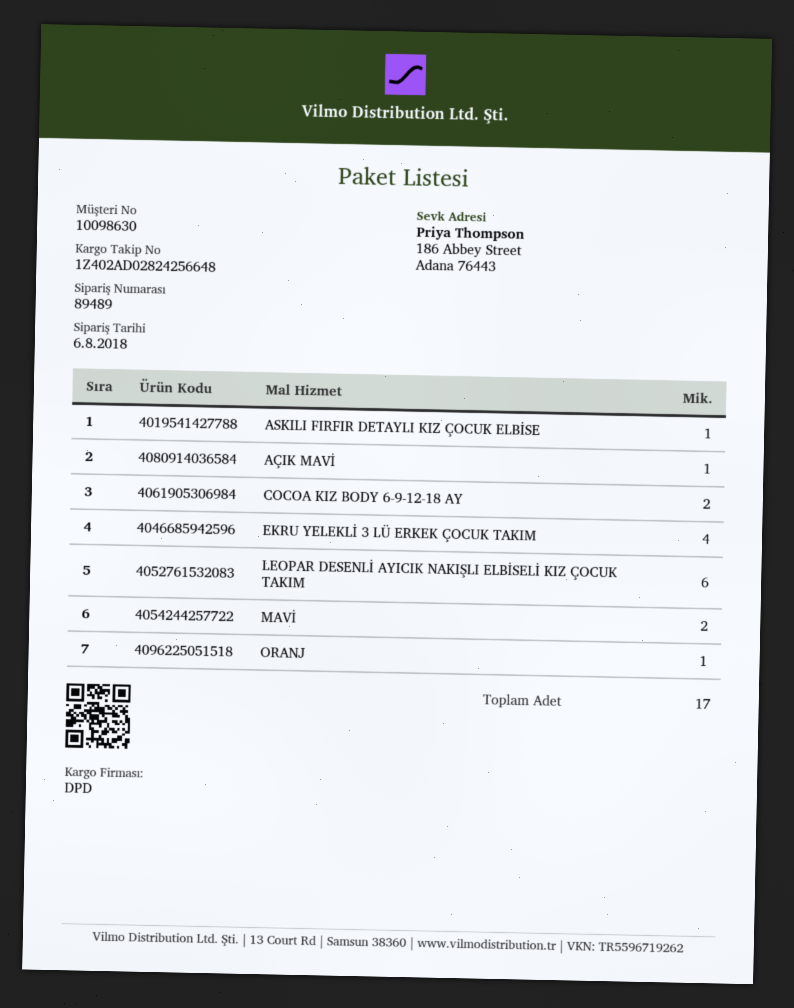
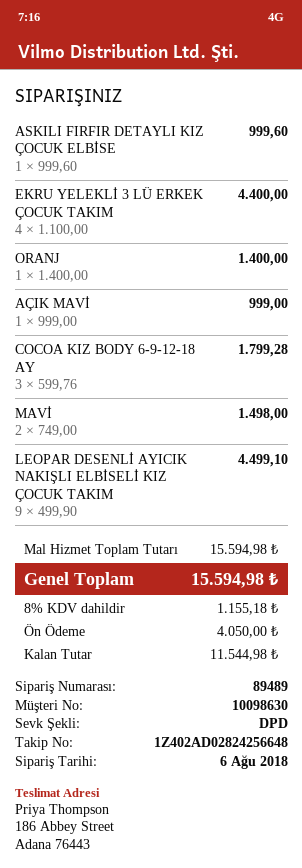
COCOA KIZ BODY 6-9-12-18 AY: 2 -> 3
LEOPAR DESENLİ AYICIK NAKIŞLI ELBİSELİ KIZ ÇOCUK TAKIM: 6 -> 9

